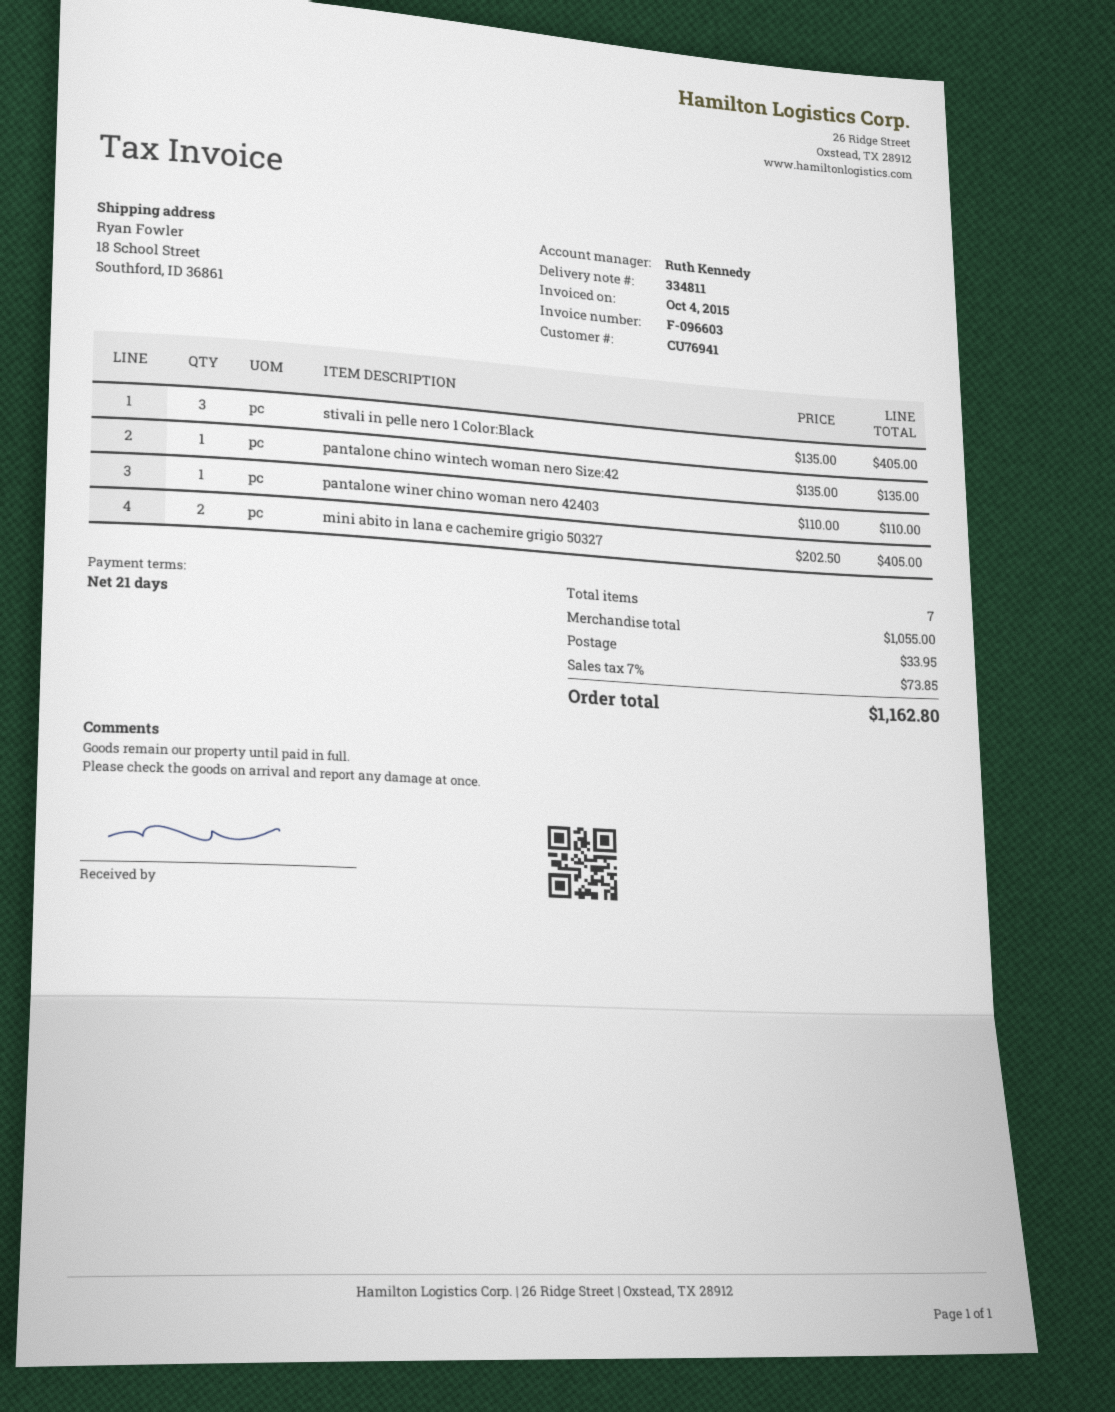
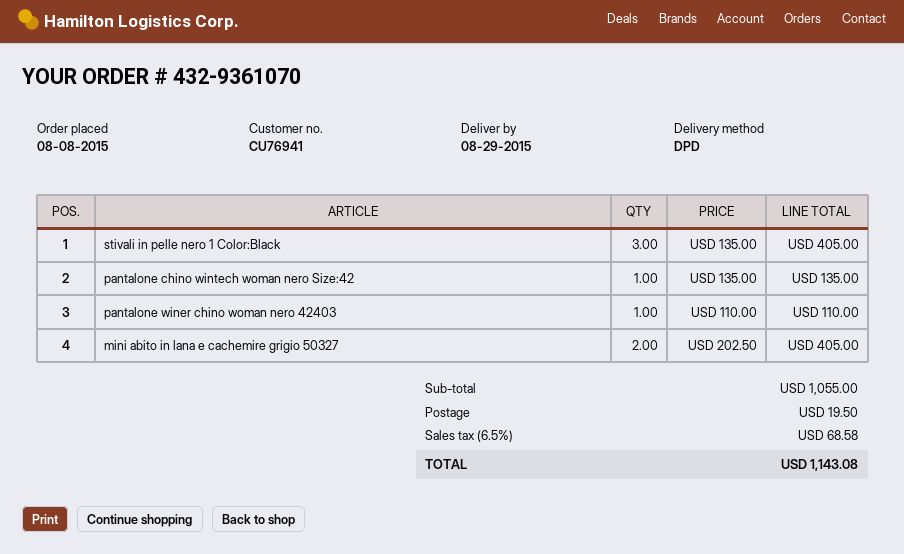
shipping: 33.95 -> 19.50
tax: 7% = 73.85 -> 6.5% = 68.58
total: 1162.80 -> 1143.08

